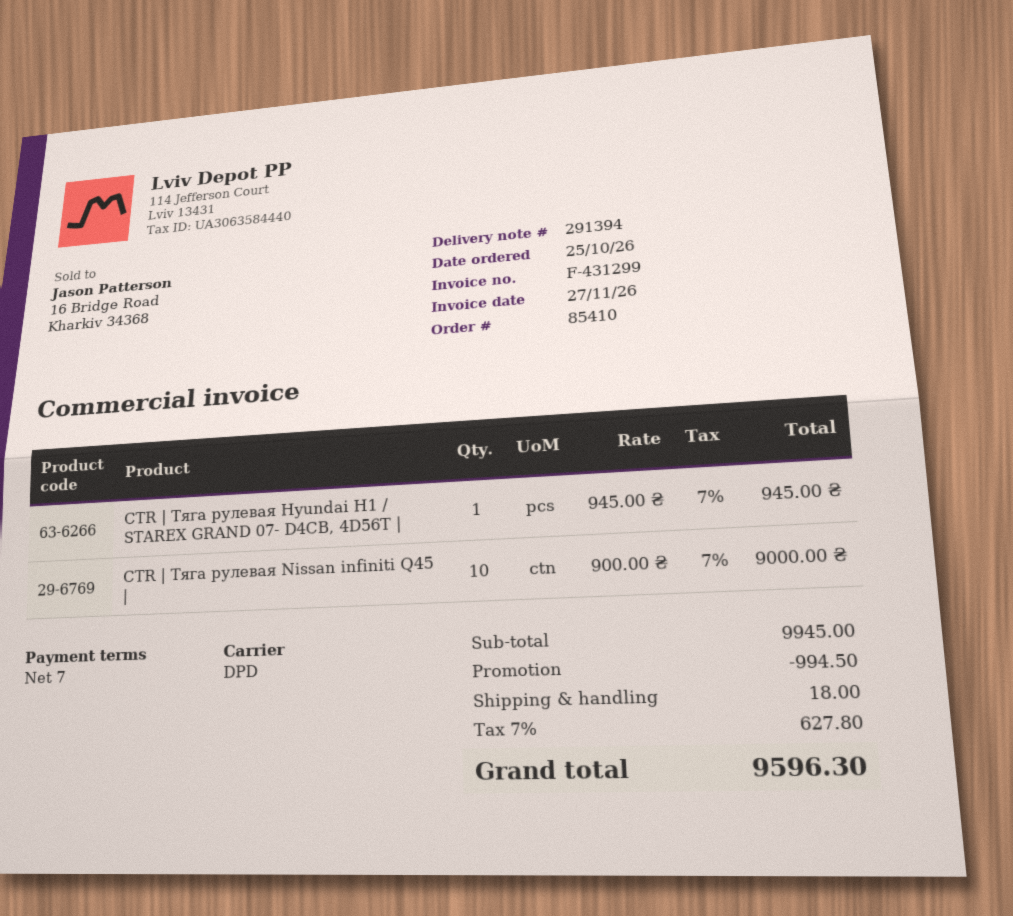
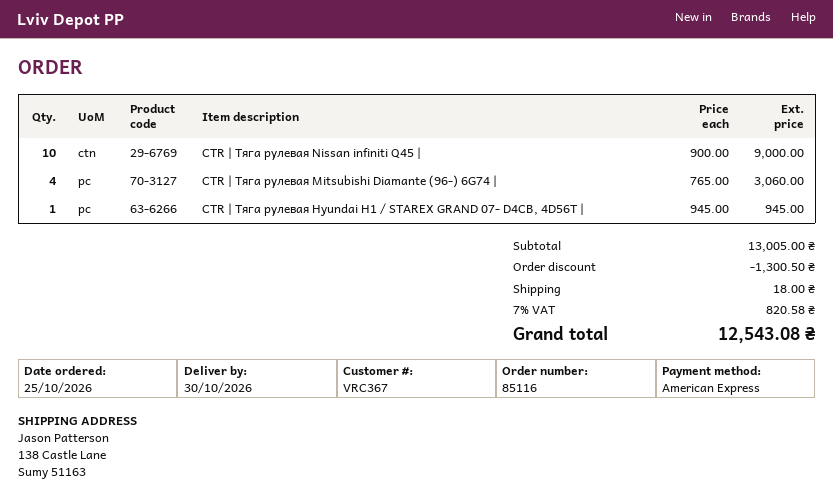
order number: 85410 -> 85116
CTR | Тяга рулевая Mitsubishi Diamante (96-) 6G74 |: none -> 4 x 765.00 = 3060.00
subtotal: 9945.00 -> 13005.00
discount: 994.50 -> 1300.50
tax: 7% = 627.80 -> 7% = 820.58
total: 9596.30 -> 12543.08

